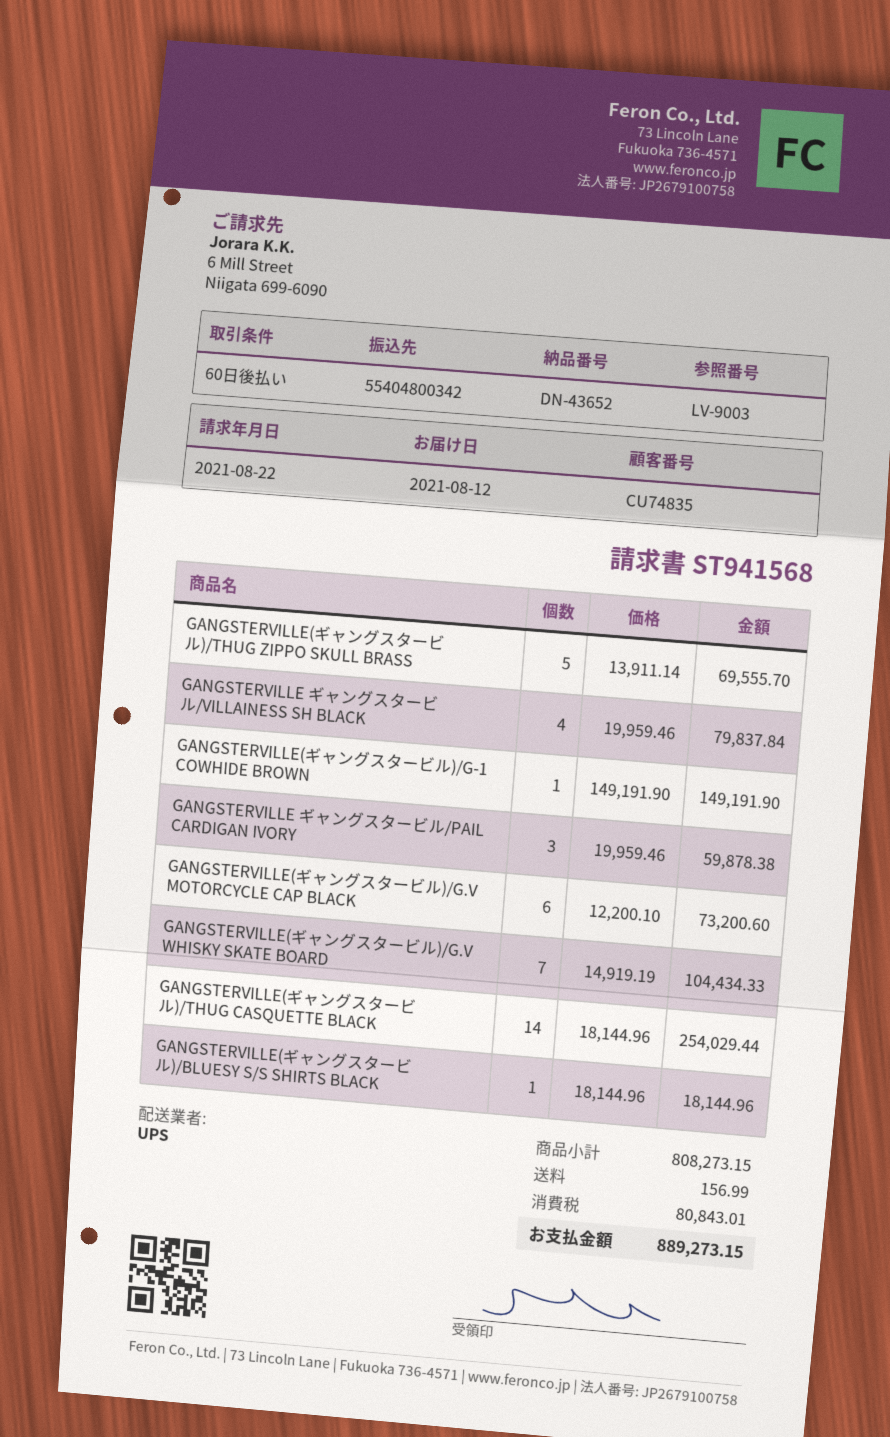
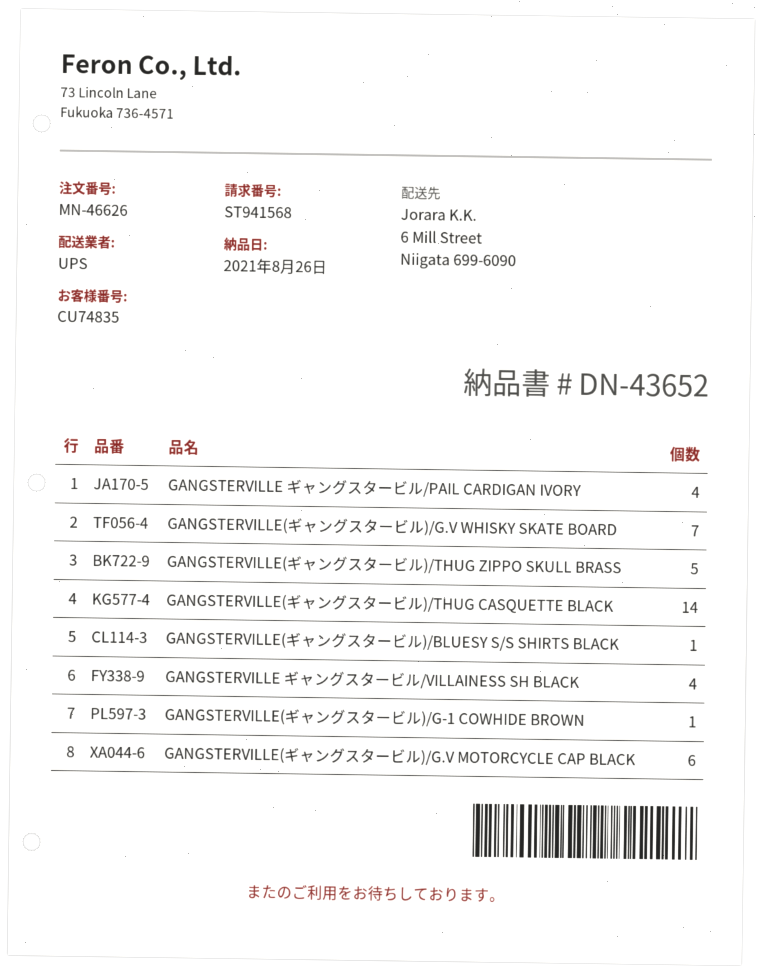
delivery date: 2021-08-12 -> 2021-08-26
GANGSTERVILLE ギャングスタービル/PAIL CARDIGAN IVORY: 3 -> 4

